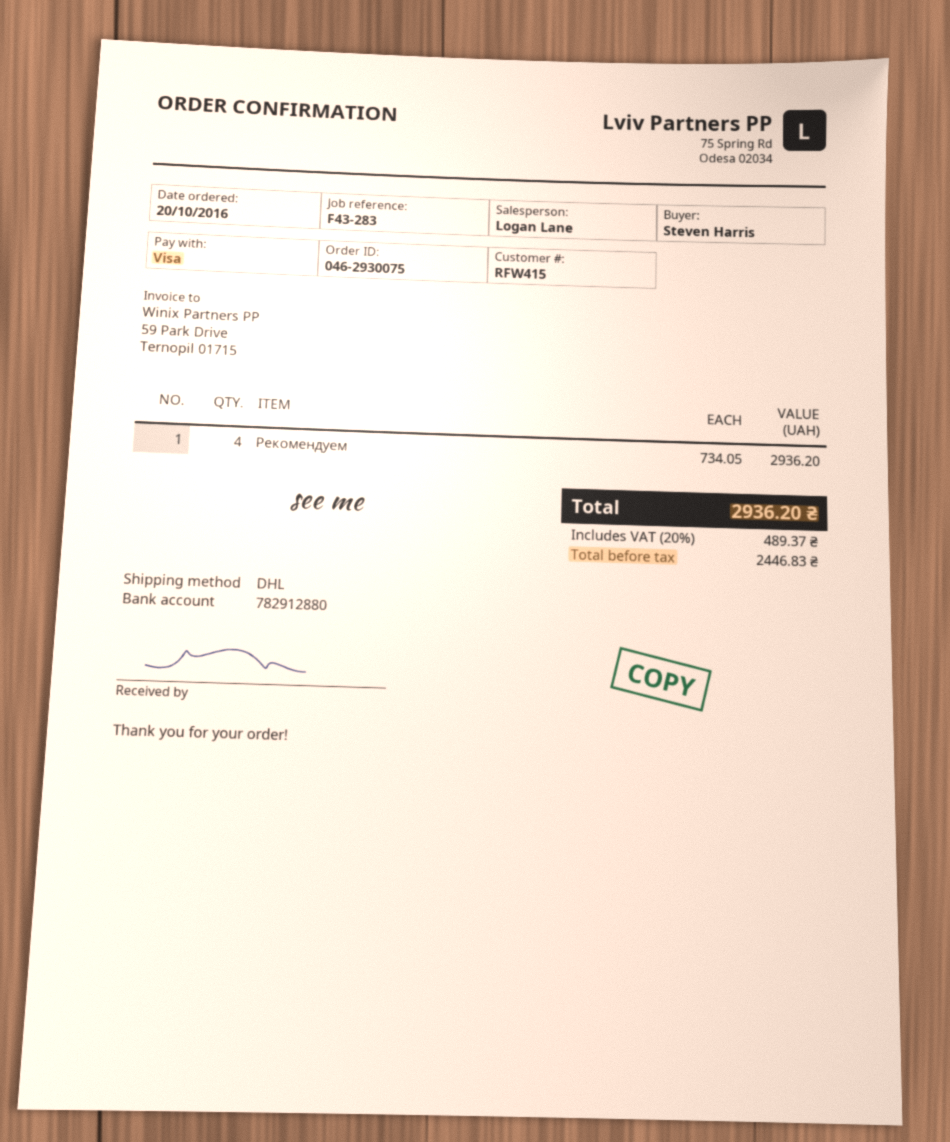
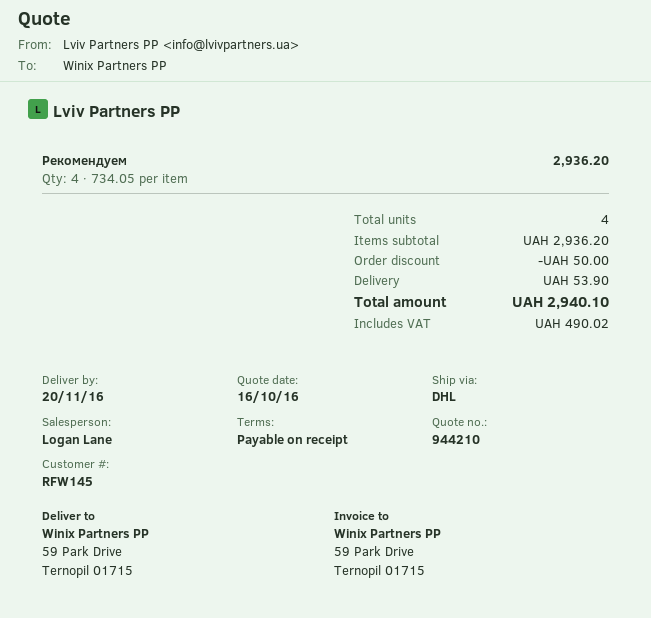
customer number: RFW415 -> RFW145
discount: none -> 50.00
shipping: none -> 53.90
tax: 489.37 -> 490.02
total: 2936.20 -> 2940.10

